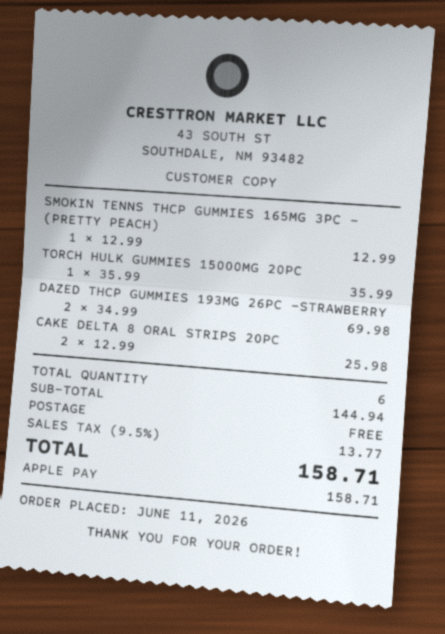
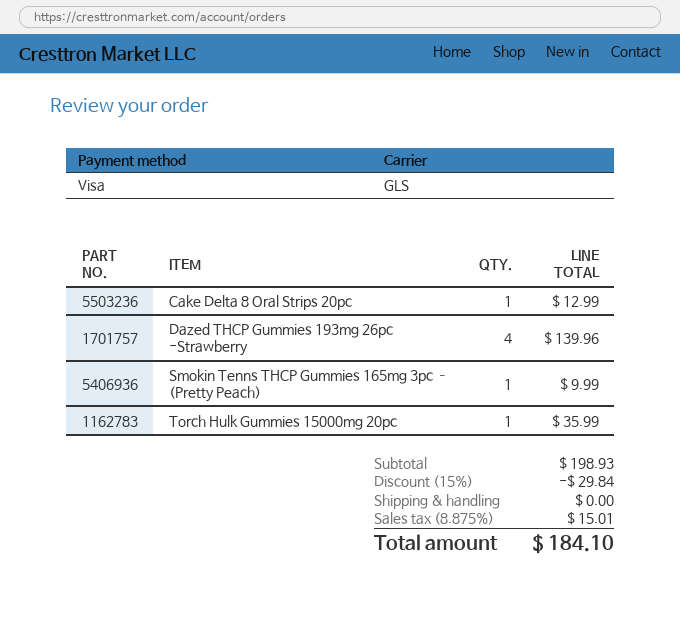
payment method: Apple Pay -> Visa
SMOKIN TENNS THCP GUMMIES 165MG 3PC – (PRETTY PEACH): 1 for 12.99 -> 1 for 9.99
DAZED THCP GUMMIES 193MG 26PC -STRAWBERRY: 2 for 69.98 -> 4 for 139.96
CAKE DELTA 8 ORAL STRIPS 20PC: 2 for 25.98 -> 1 for 12.99
subtotal: 144.94 -> 198.93
discount: none -> 15% = 29.84
tax: 9.5% = 13.77 -> 8.875% = 15.01
total: 158.71 -> 184.10

